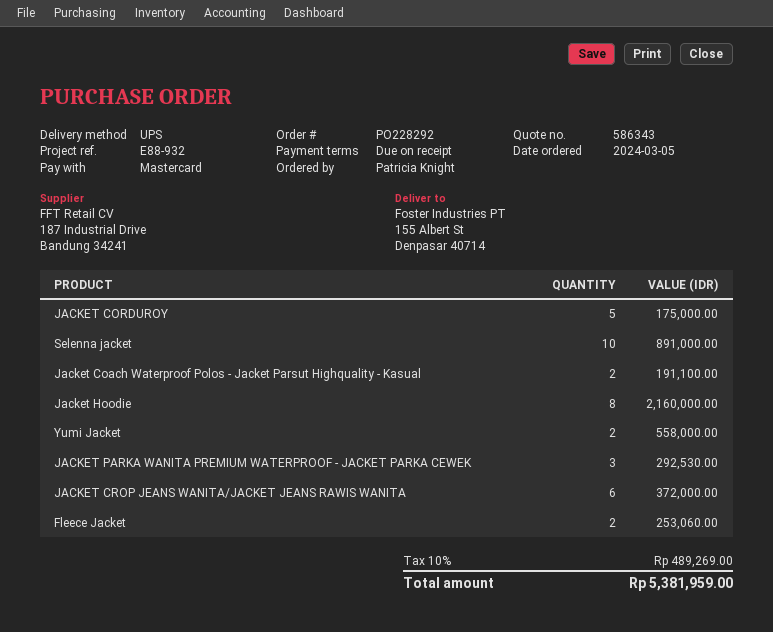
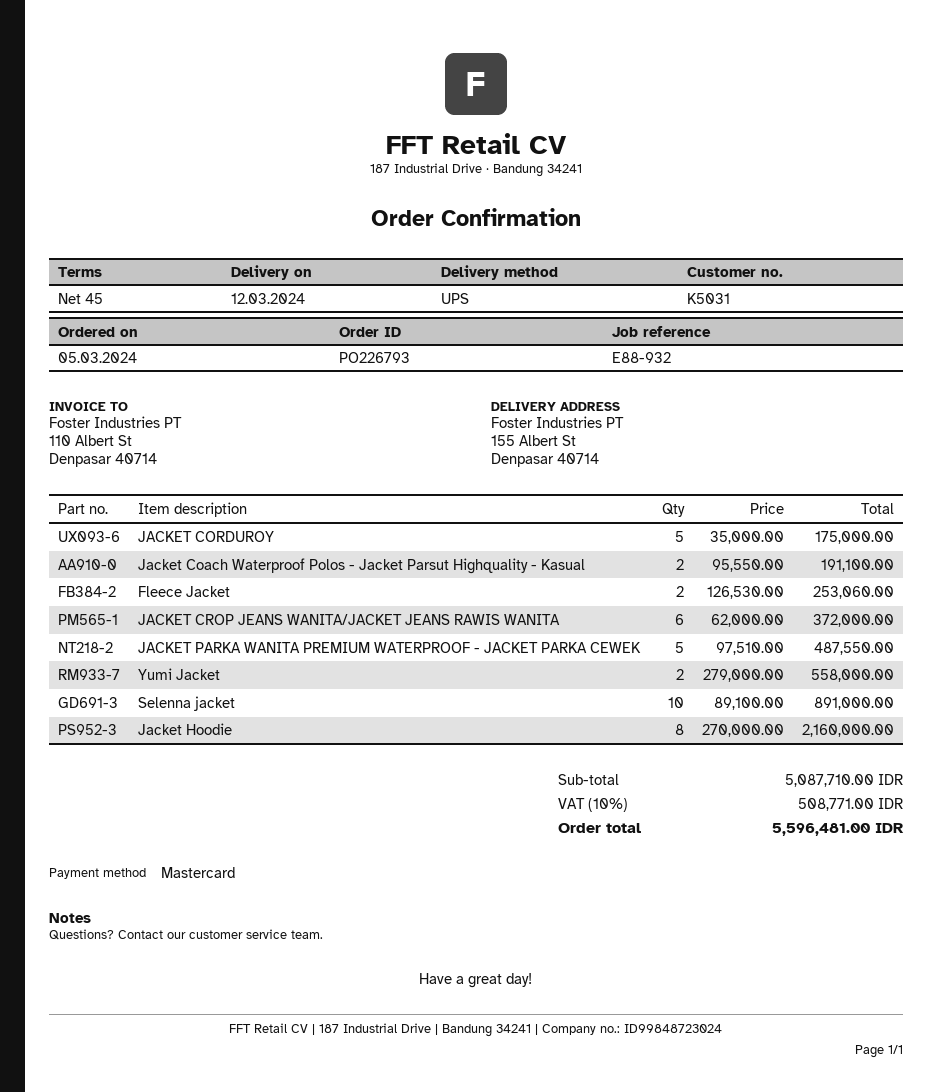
order number: PO228292 -> PO226793
payment terms: on receipt -> 45 days
JACKET PARKA WANITA PREMIUM WATERPROOF - JACKET PARKA CEWEK: 3 for 292530.00 -> 5 for 487550.00
tax: 10% = 489269.00 -> 10% = 508771.00
total: 5381959.00 -> 5596481.00

